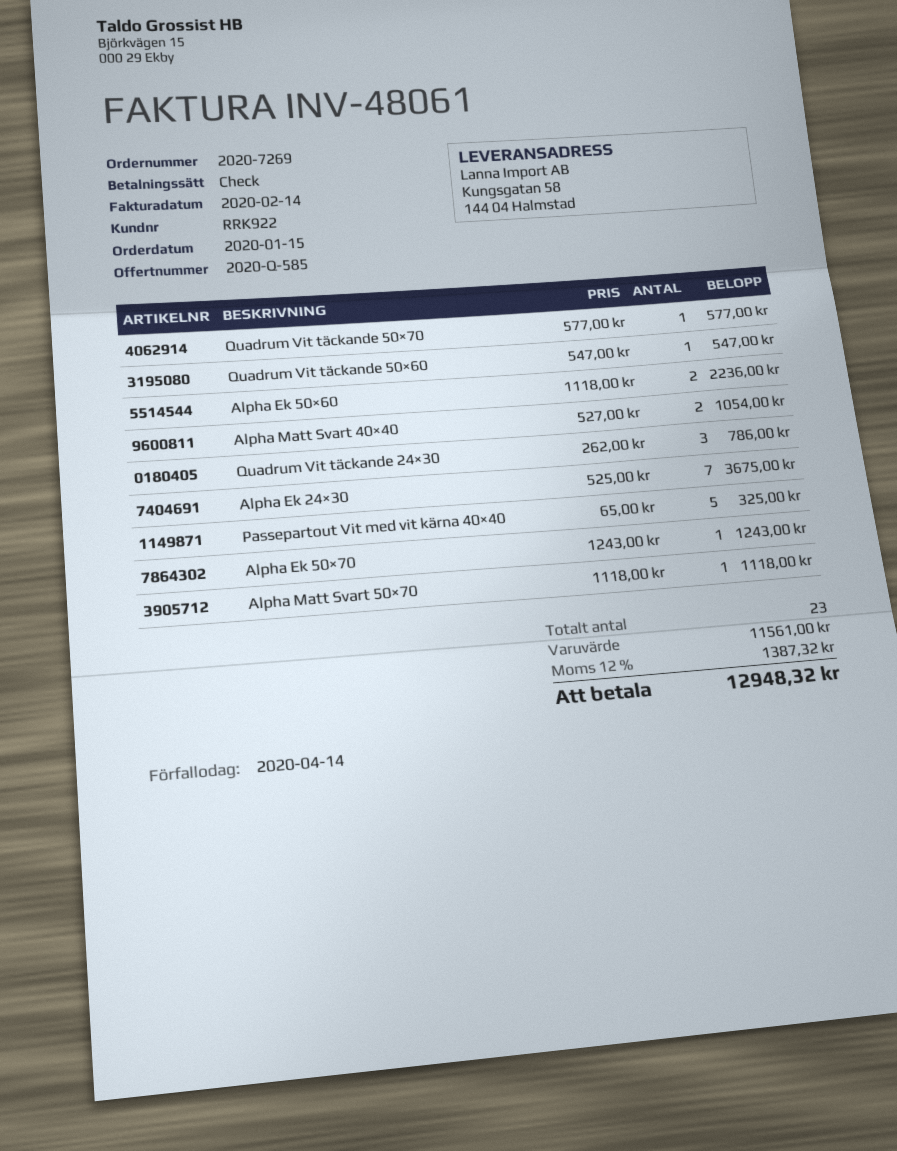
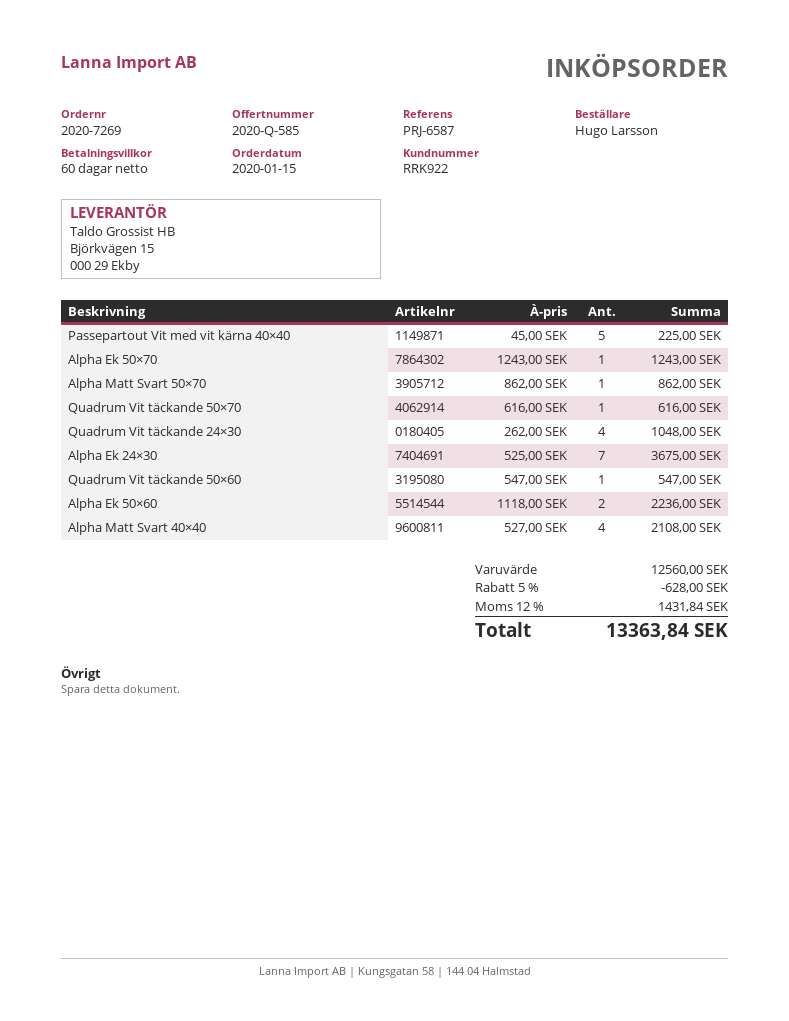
Quadrum Vit täckande 50×70: 1 x 577.00 = 577.00 -> 1 x 616.00 = 616.00
Alpha Matt Svart 40×40: 2 x 527.00 = 1054.00 -> 4 x 527.00 = 2108.00
Quadrum Vit täckande 24×30: 3 x 262.00 = 786.00 -> 4 x 262.00 = 1048.00
Passepartout Vit med vit kärna 40×40: 5 x 65.00 = 325.00 -> 5 x 45.00 = 225.00
Alpha Matt Svart 50×70: 1 x 1118.00 = 1118.00 -> 1 x 862.00 = 862.00
subtotal: 11561.00 -> 12560.00
discount: none -> 5% = 628.00
tax: 12% = 1387.32 -> 12% = 1431.84
total: 12948.32 -> 13363.84

